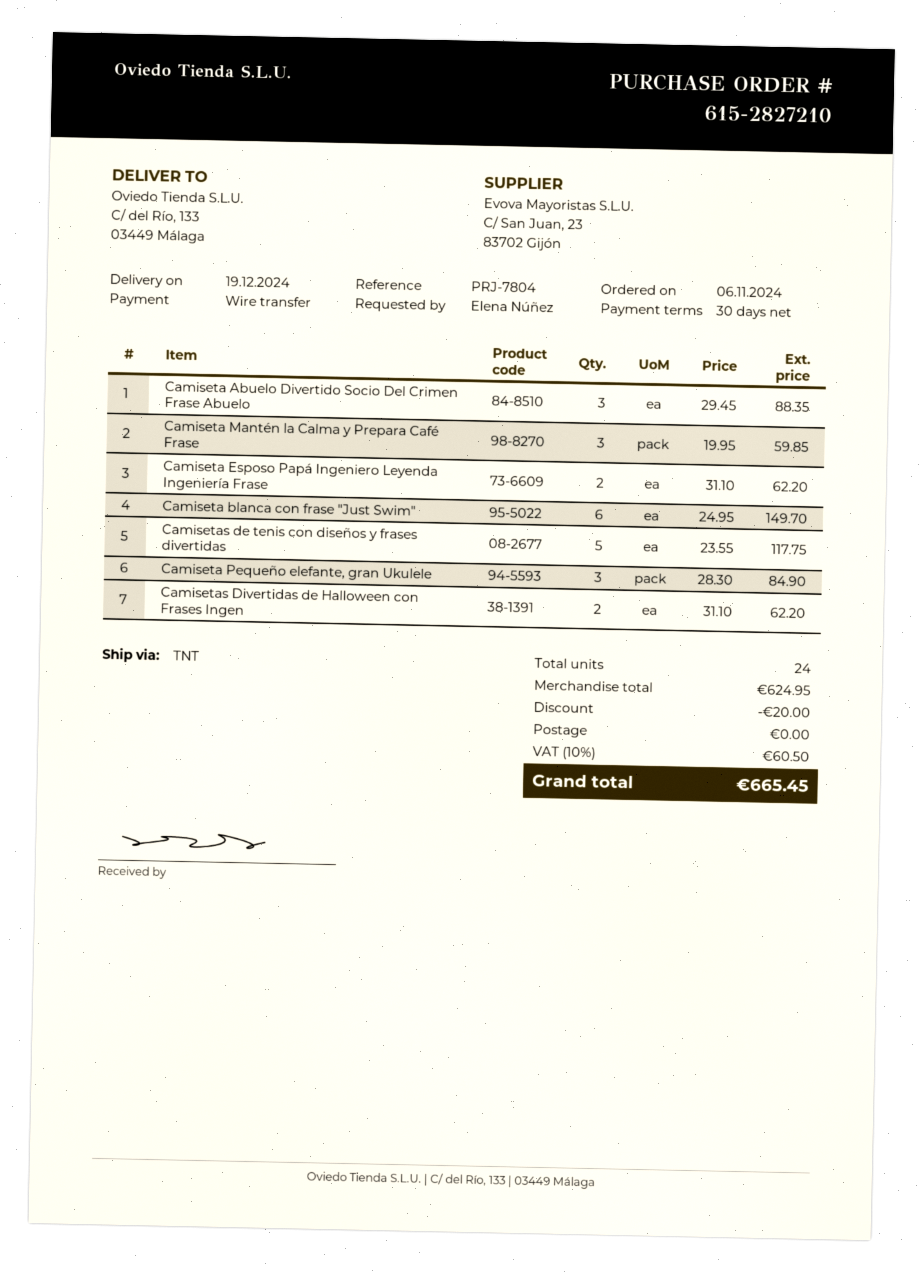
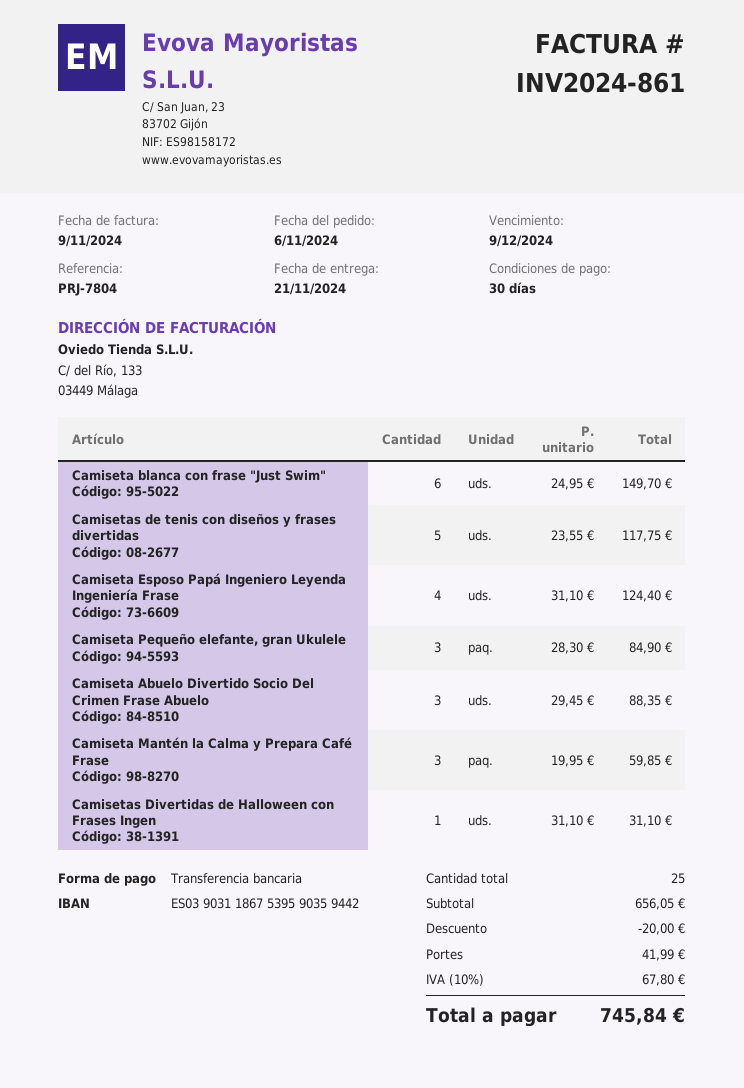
delivery date: 2024-12-19 -> 2024-11-21
Camiseta Esposo Papá Ingeniero Leyenda Ingeniería Frase: 2 x 31.10 = 62.20 -> 4 x 31.10 = 124.40
Camisetas Divertidas de Halloween con Frases Ingen: 2 x 31.10 = 62.20 -> 1 x 31.10 = 31.10
total quantity: 24 -> 25
subtotal: 624.95 -> 656.05
shipping: 0.00 -> 41.99
tax: 10% = 60.50 -> 10% = 67.80
total: 665.45 -> 745.84

